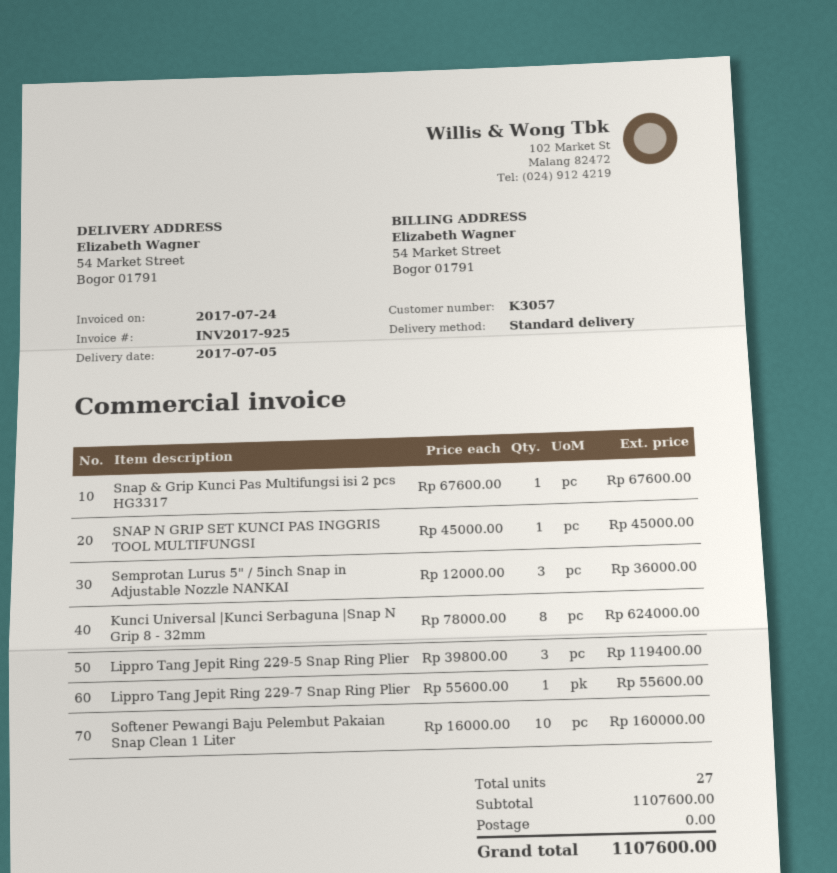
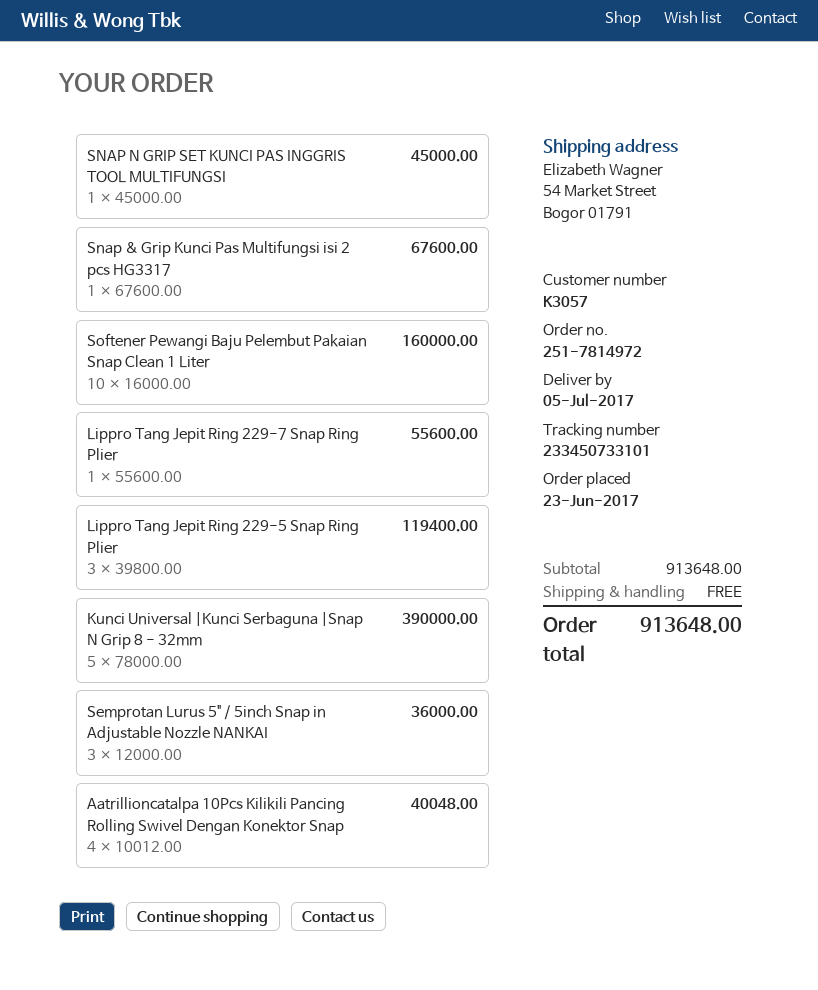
Kunci Universal |Kunci Serbaguna |Snap N Grip 8 - 32mm: 8 x 78000.00 = 624000.00 -> 5 x 78000.00 = 390000.00
Aatrillioncatalpa 10Pcs Kilikili Pancing Rolling Swivel Dengan Konektor Snap: none -> 4 x 10012.00 = 40048.00
subtotal: 1107600.00 -> 913648.00
total: 1107600.00 -> 913648.00

